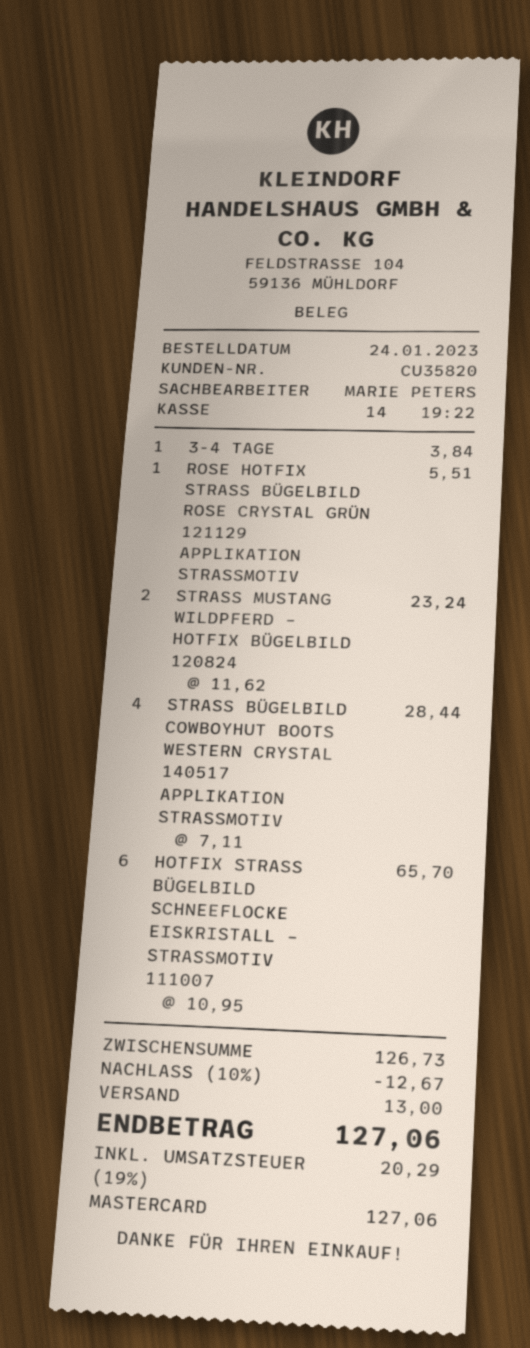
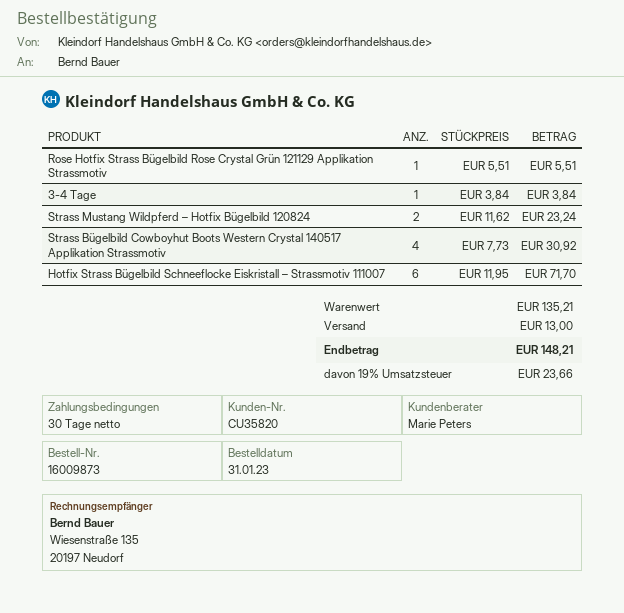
order date: 2023-01-24 -> 2023-01-31
STRASS BÜGELBILD COWBOYHUT BOOTS WESTERN CRYSTAL 140517 APPLIKATION STRASSMOTIV: 4 x 7.11 = 28.44 -> 4 x 7.73 = 30.92
HOTFIX STRASS BÜGELBILD SCHNEEFLOCKE EISKRISTALL – STRASSMOTIV 111007: 6 x 10.95 = 65.70 -> 6 x 11.95 = 71.70
subtotal: 126.73 -> 135.21
discount: 10% = 12.67 -> none
tax: 19% = 20.29 -> 19% = 23.66
total: 127.06 -> 148.21

